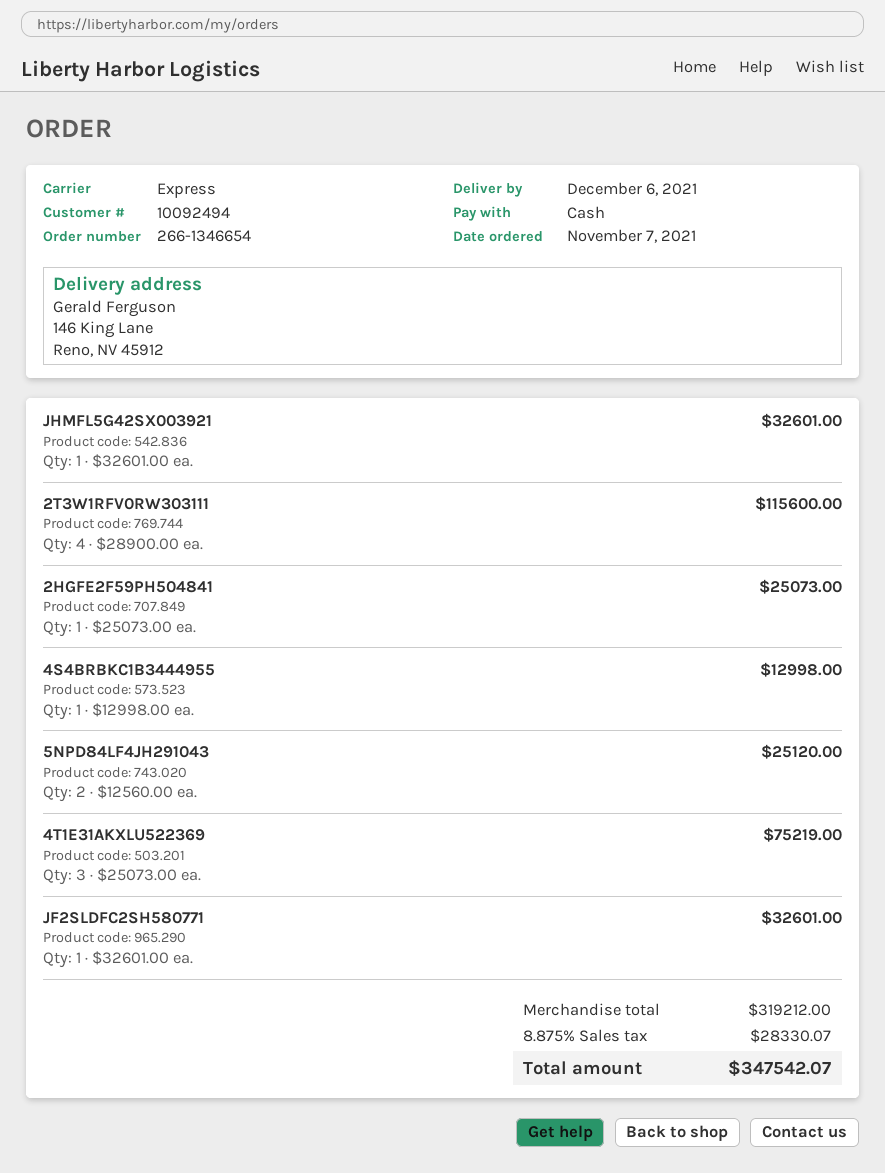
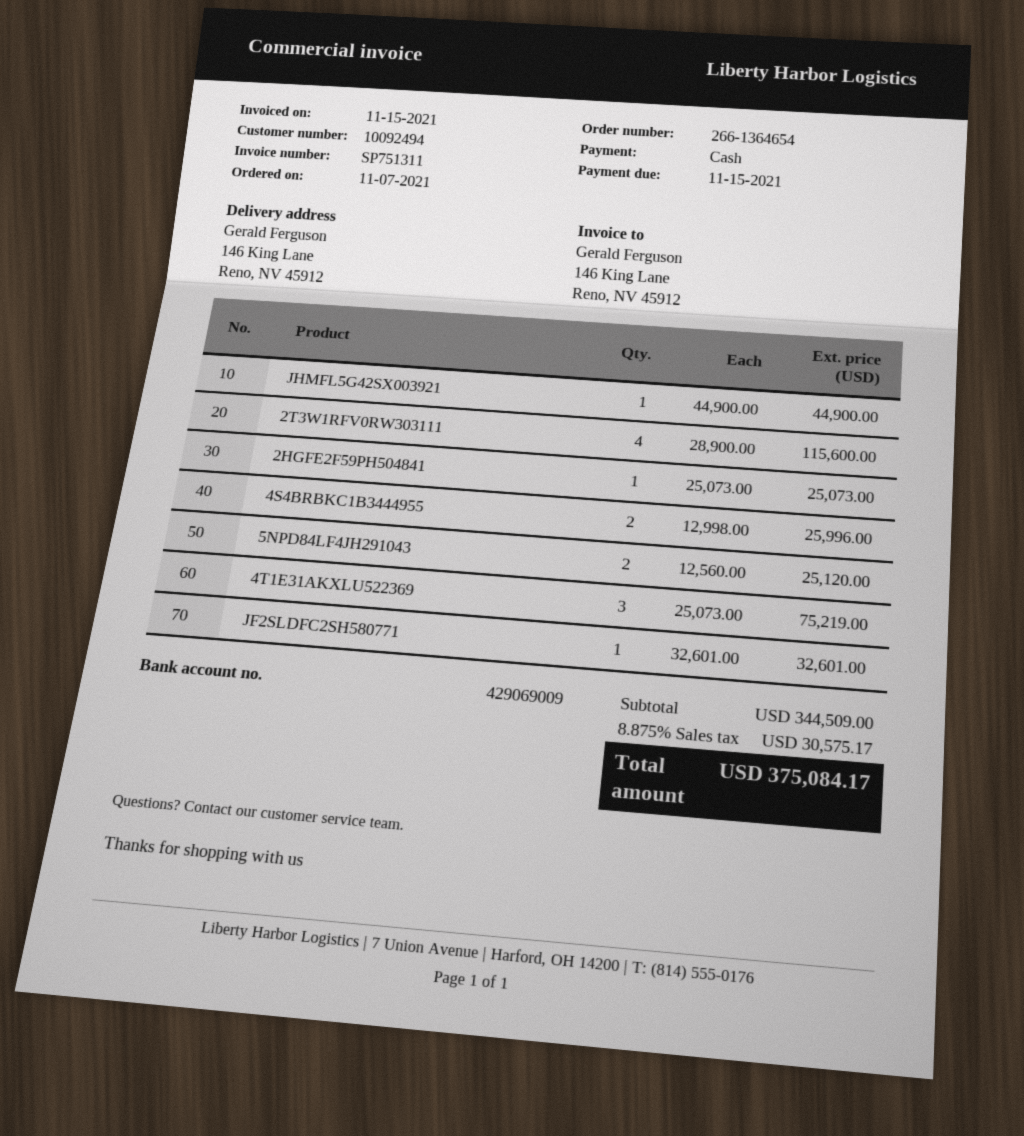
order number: 266-1346654 -> 266-1364654
JHMFL5G42SX003921: 1 x 32601.00 = 32601.00 -> 1 x 44900.00 = 44900.00
4S4BRBKC1B3444955: 1 x 12998.00 = 12998.00 -> 2 x 12998.00 = 25996.00
subtotal: 319212.00 -> 344509.00
tax: 8.875% = 28330.07 -> 8.875% = 30575.17
total: 347542.07 -> 375084.17

